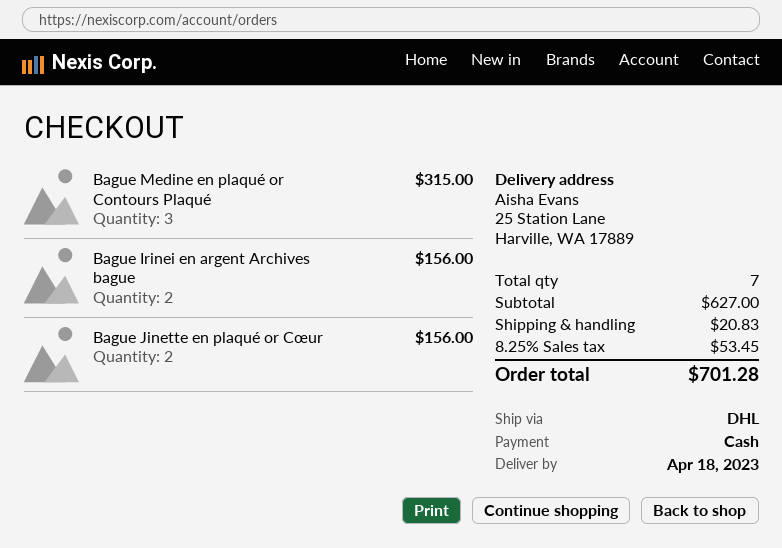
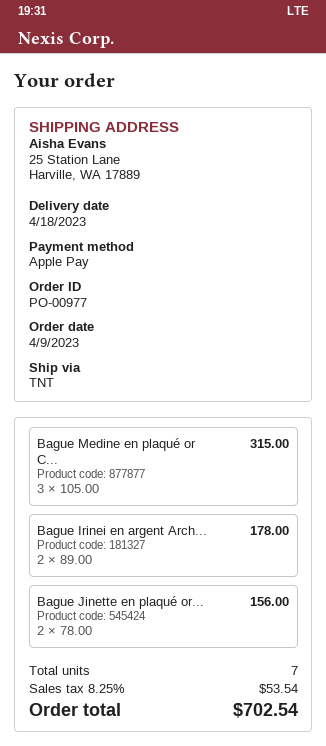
payment method: cash -> Apple Pay
shipping method: DHL -> TNT
Bague Irinei en argent Archives bague: 2 for 156.00 -> 2 for 178.00
shipping: 20.83 -> none
tax: 8.25% = 53.45 -> 8.25% = 53.54
total: 701.28 -> 702.54

